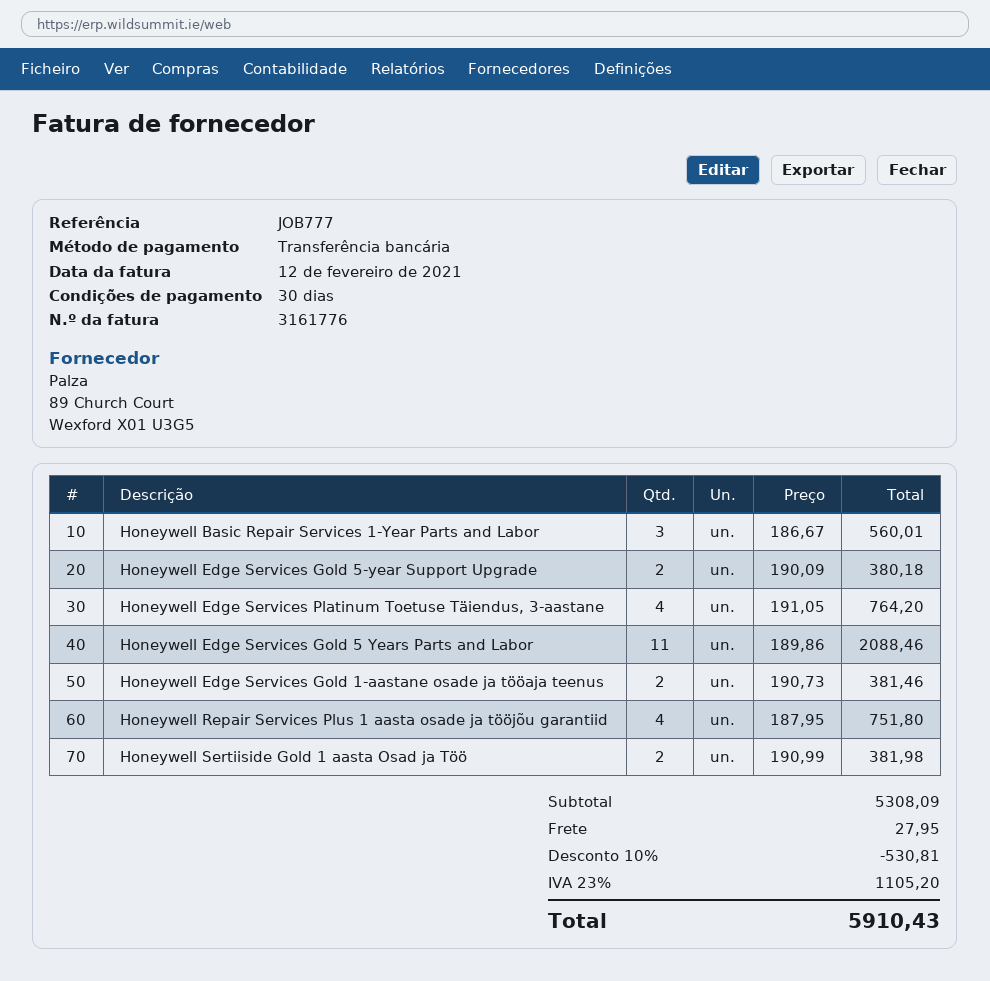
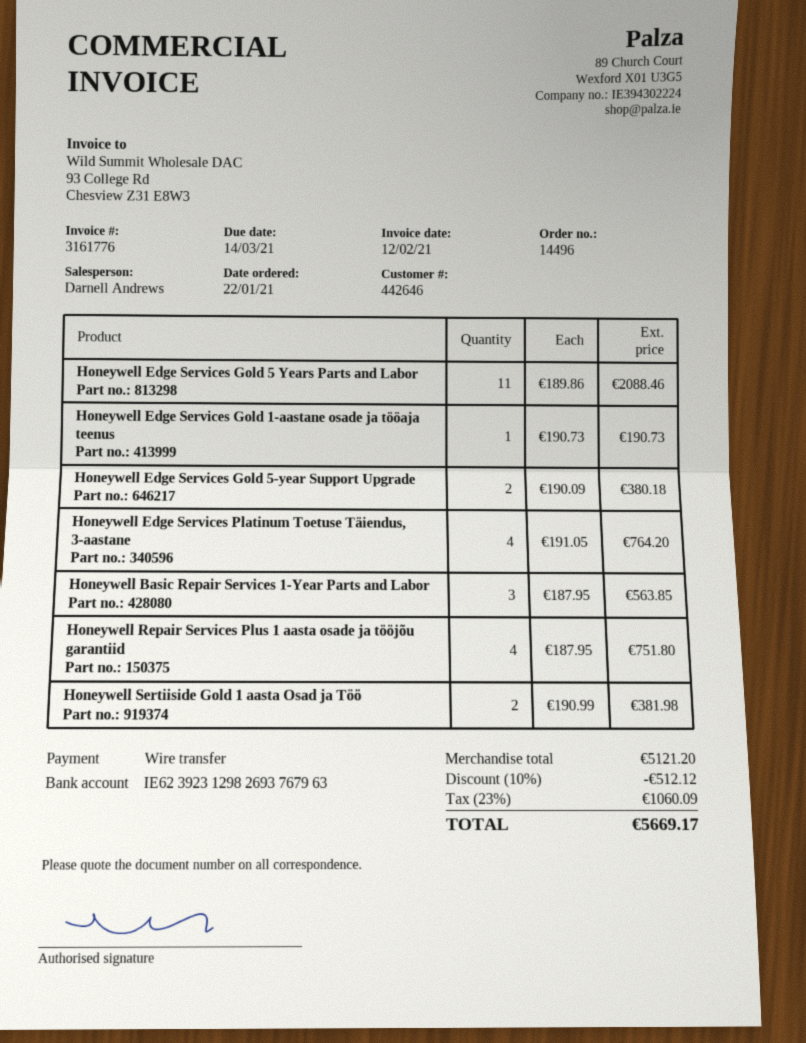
Honeywell Basic Repair Services 1-Year Parts and Labor: 3 x 186.67 = 560.01 -> 3 x 187.95 = 563.85
Honeywell Edge Services Gold 1-aastane osade ja tööaja teenus: 2 x 190.73 = 381.46 -> 1 x 190.73 = 190.73
subtotal: 5308.09 -> 5121.20
discount: 10% = 530.81 -> 10% = 512.12
shipping: 27.95 -> none
tax: 23% = 1105.20 -> 23% = 1060.09
total: 5910.43 -> 5669.17

